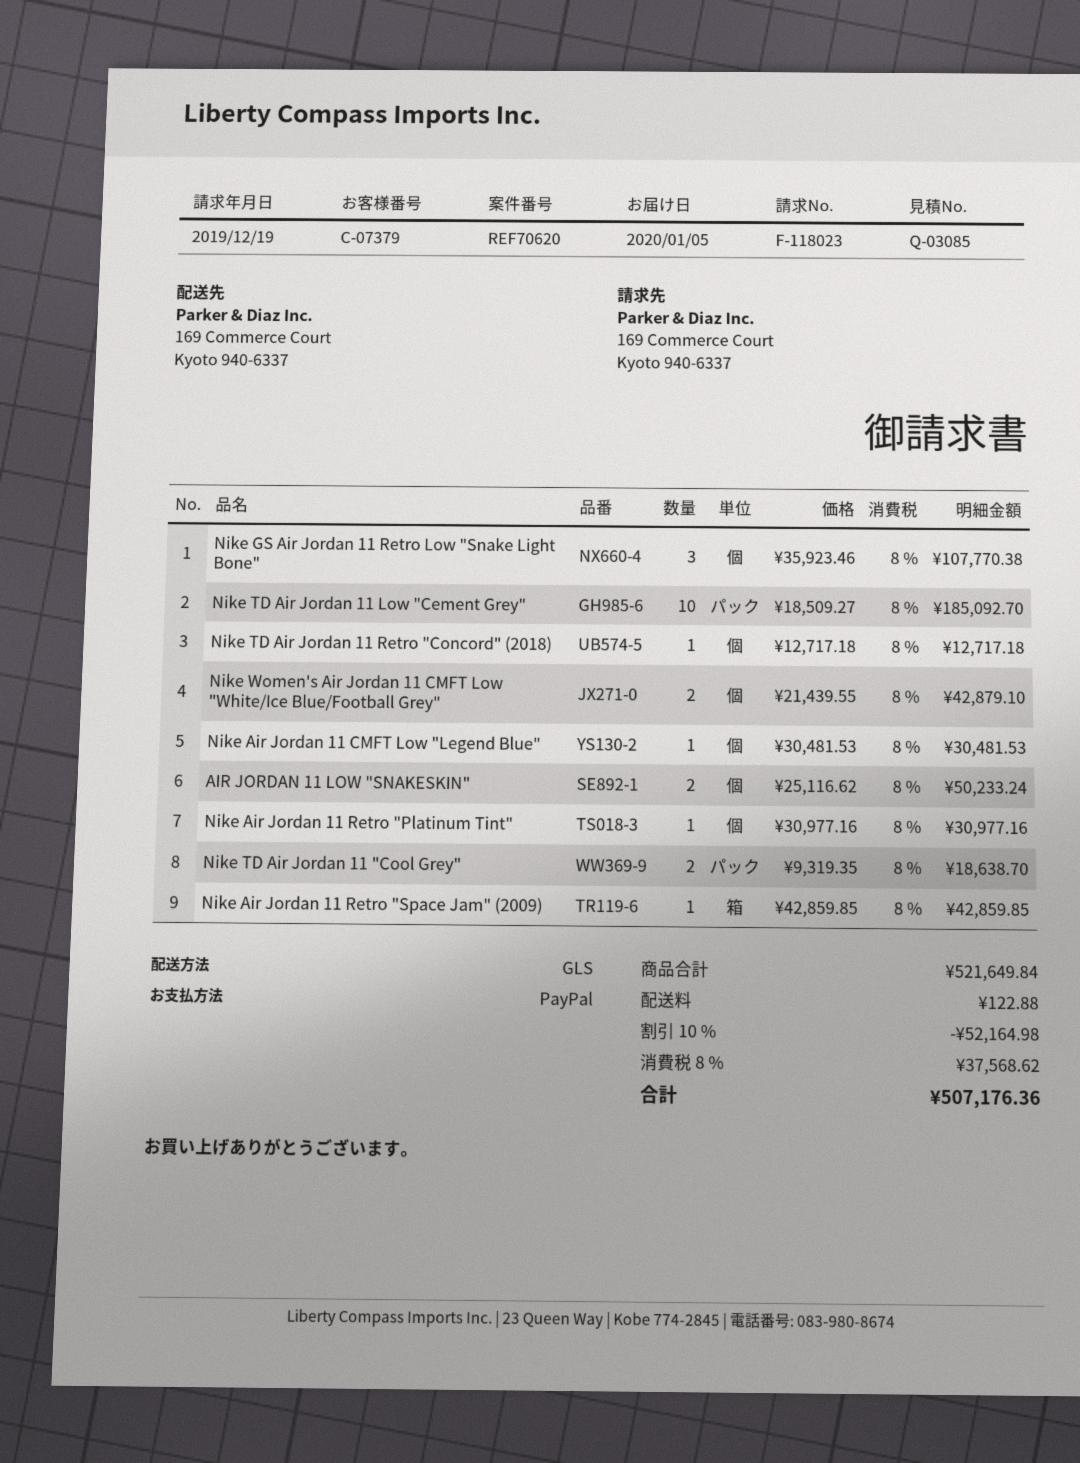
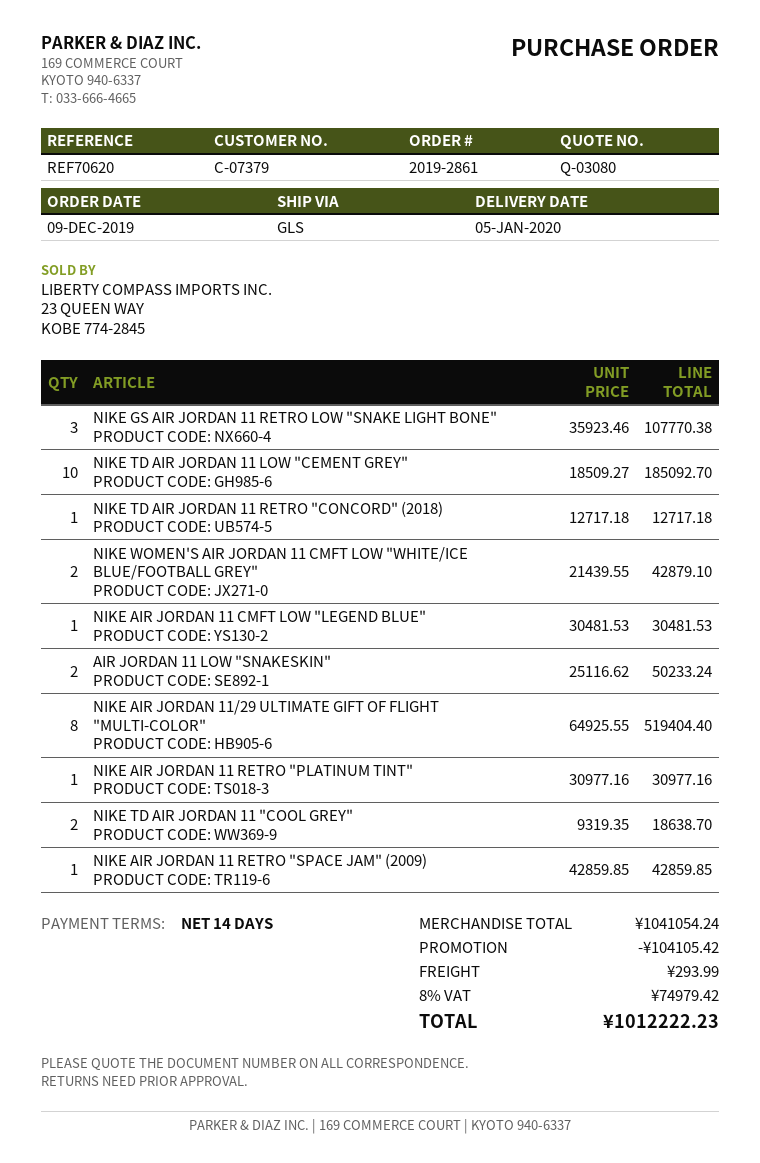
quote number: Q-03085 -> Q-03080
NIKE AIR JORDAN 11/29 ULTIMATE GIFT OF FLIGHT "MULTI-COLOR": none -> 8 x 64925.55 = 519404.40
subtotal: 521649.84 -> 1041054.24
discount: 52164.98 -> 104105.42
shipping: 122.88 -> 293.99
tax: 8% = 37568.62 -> 8% = 74979.42
total: 507176.36 -> 1012222.23

